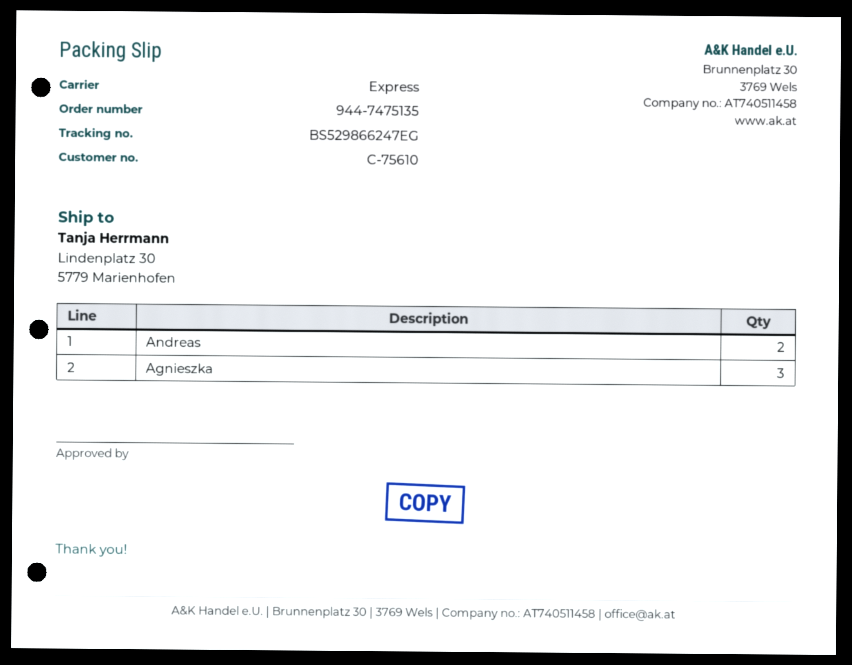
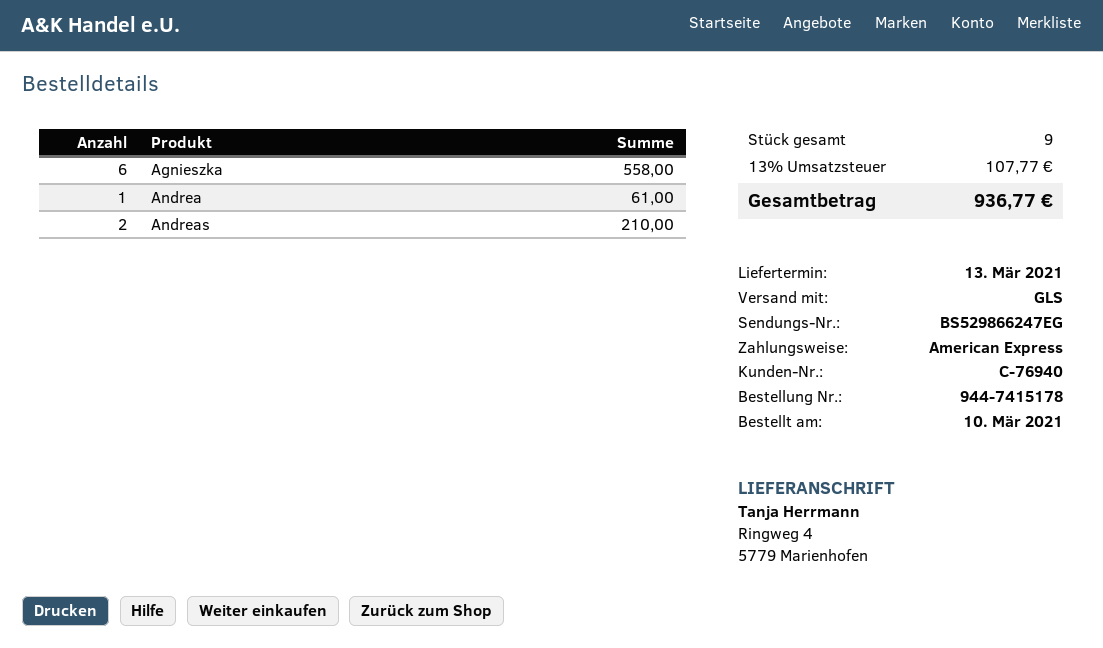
order number: 944-7475135 -> 944-7415178
customer number: C-75610 -> C-76940
shipping method: express -> GLS
ship to: Lindenplatz 30, 5779 Marienhofen -> Ringweg 4, 5779 Marienhofen
Agnieszka: 3 -> 6
Andrea: none -> 1

